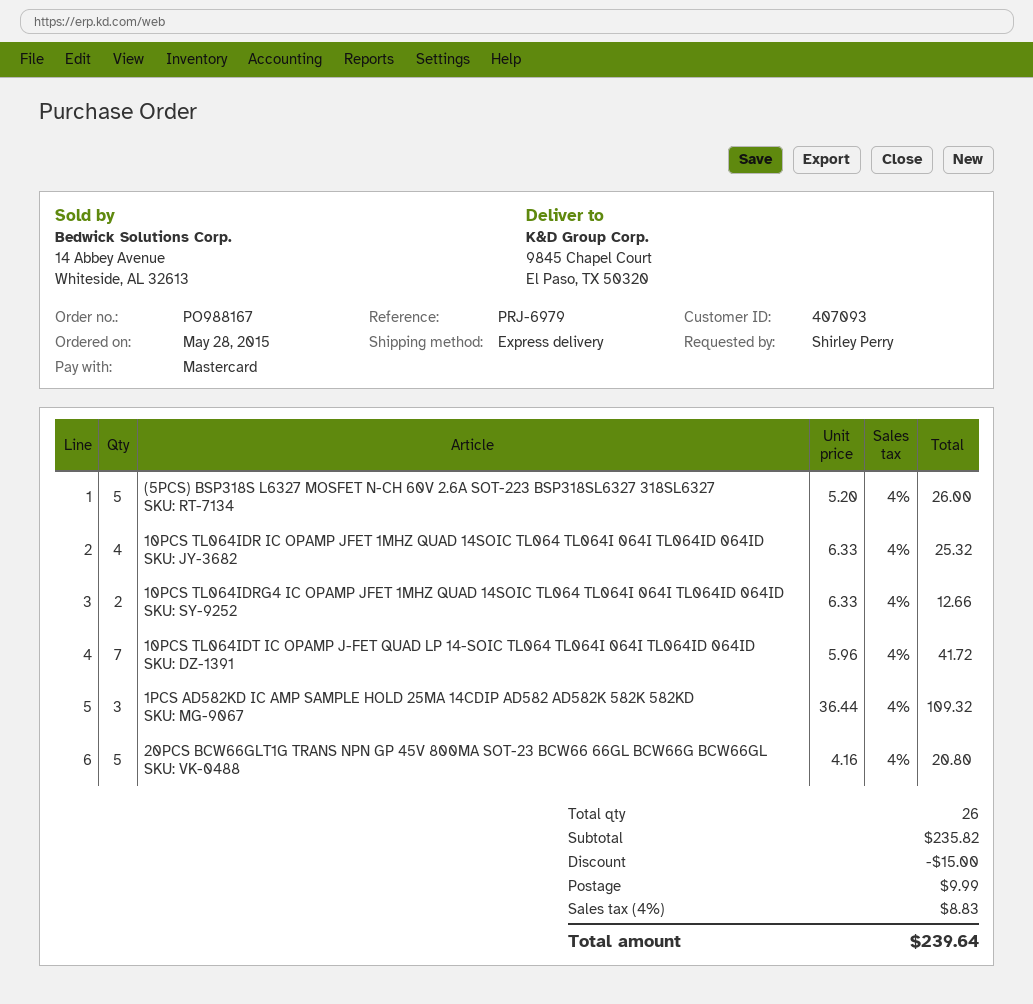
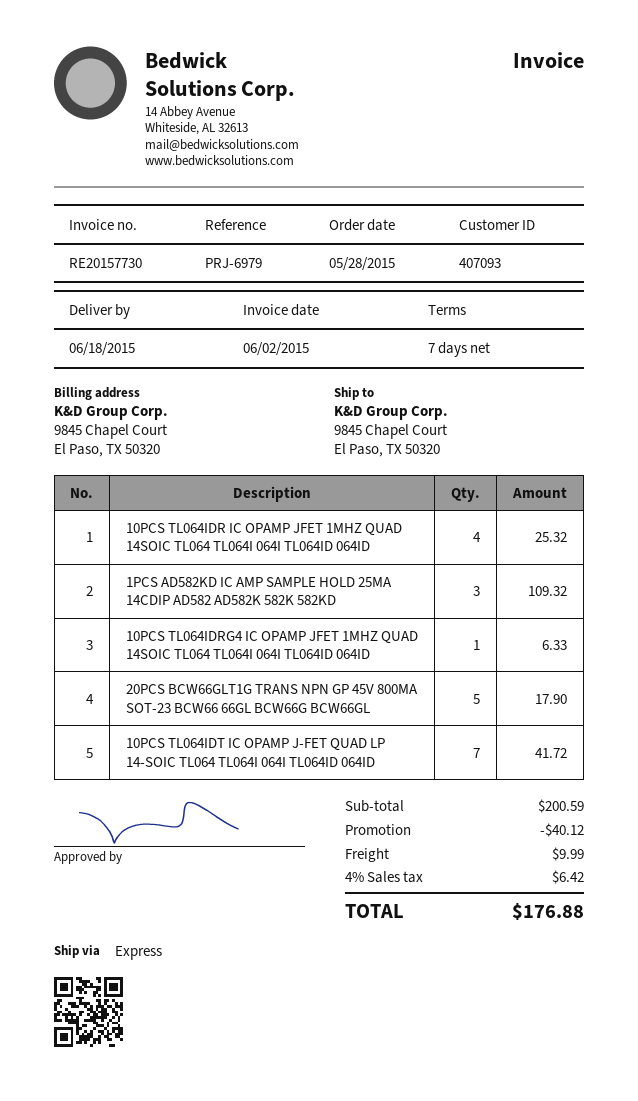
(5PCS) BSP318S L6327 MOSFET N-CH 60V 2.6A SOT-223 BSP318SL6327 318SL6327: 5 for 26.00 -> none
10PCS TL064IDRG4 IC OPAMP JFET 1MHZ QUAD 14SOIC TL064 TL064I 064I TL064ID 064ID: 2 for 12.66 -> 1 for 6.33
20PCS BCW66GLT1G TRANS NPN GP 45V 800MA SOT-23 BCW66 66GL BCW66G BCW66GL: 5 for 20.80 -> 5 for 17.90
subtotal: 235.82 -> 200.59
discount: 15.00 -> 40.12
tax: 4% = 8.83 -> 4% = 6.42
total: 239.64 -> 176.88

